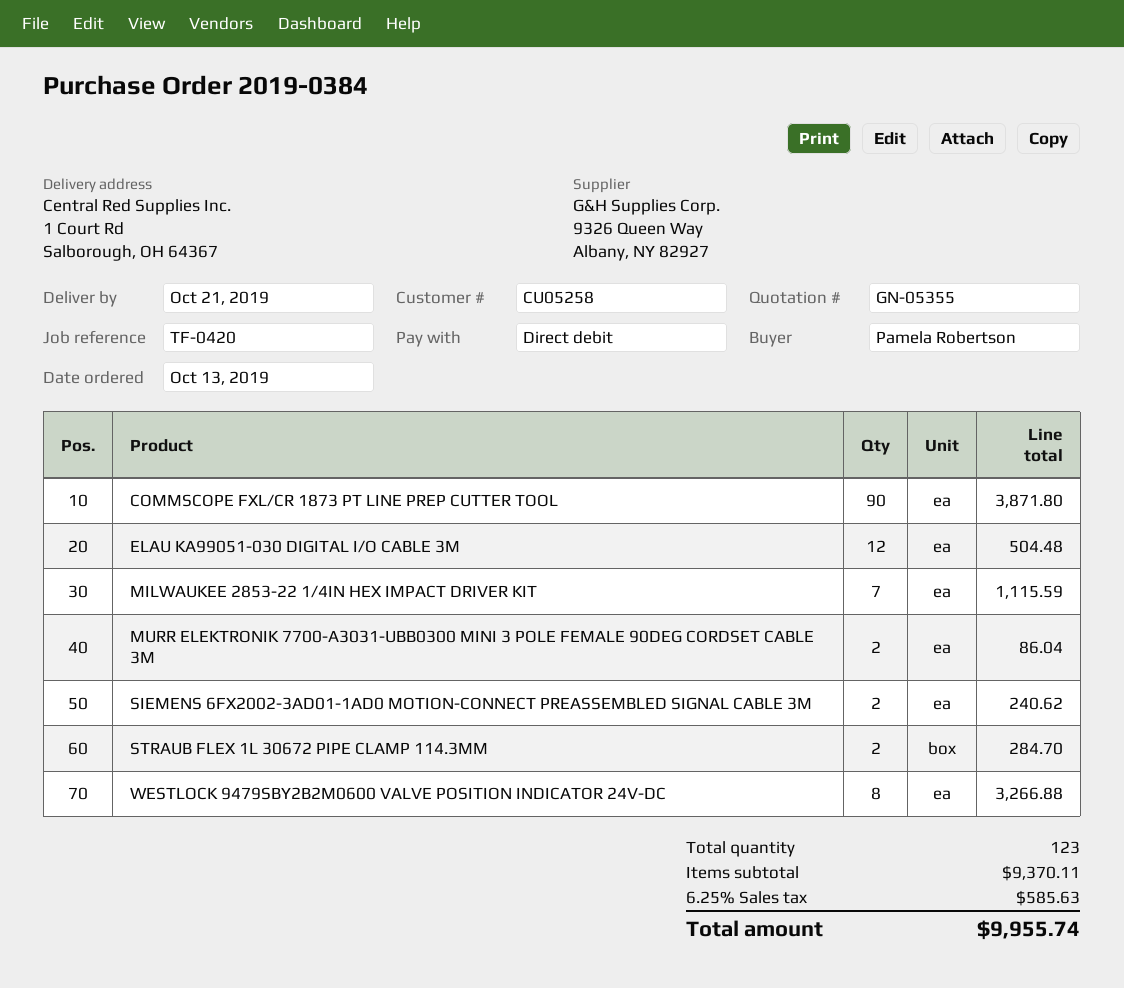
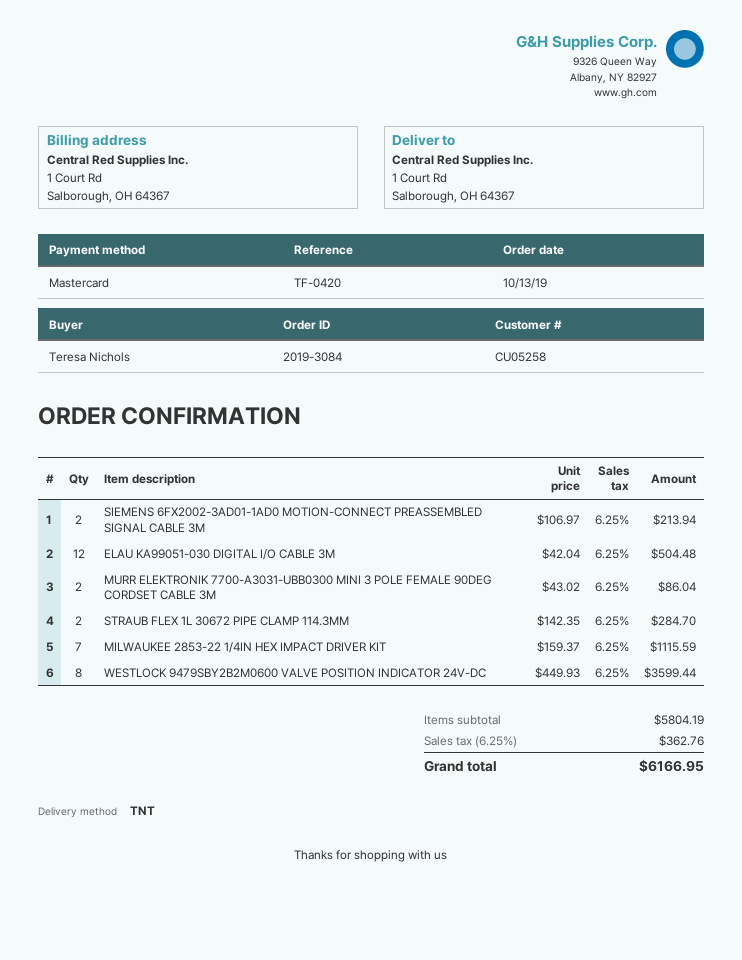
order number: 2019-0384 -> 2019-3084
ordered by: Pamela Robertson -> Teresa Nichols
payment method: direct debit -> Mastercard
COMMSCOPE FXL/CR 1873 PT LINE PREP CUTTER TOOL: 90 for 3871.80 -> none
SIEMENS 6FX2002-3AD01-1AD0 MOTION-CONNECT PREASSEMBLED SIGNAL CABLE 3M: 2 for 240.62 -> 2 for 213.94
WESTLOCK 9479SBY2B2M0600 VALVE POSITION INDICATOR 24V-DC: 8 for 3266.88 -> 8 for 3599.44
subtotal: 9370.11 -> 5804.19
tax: 6.25% = 585.63 -> 6.25% = 362.76
total: 9955.74 -> 6166.95

